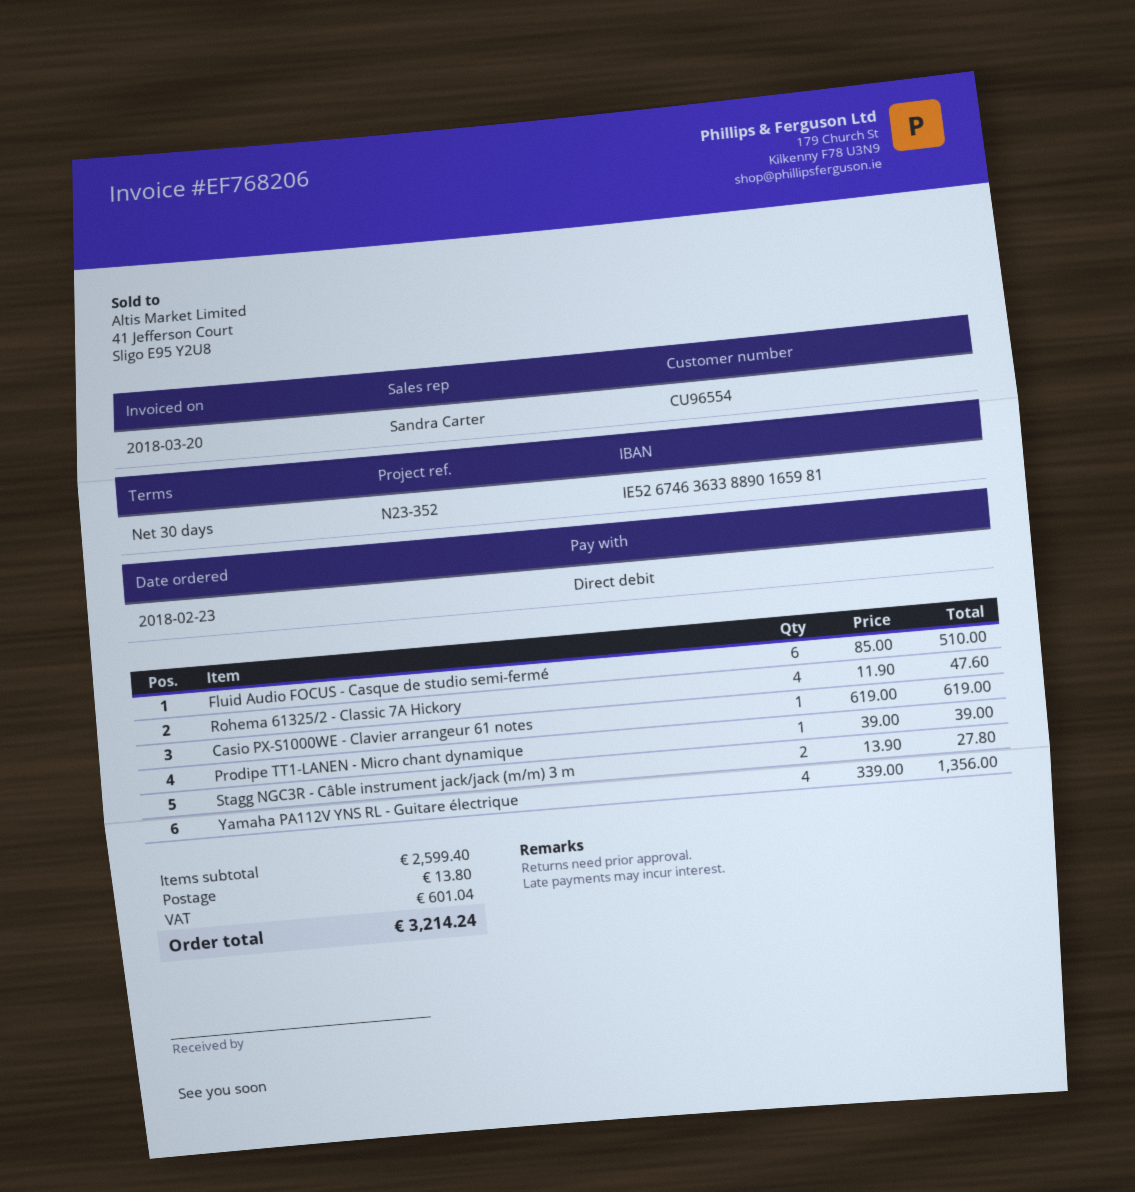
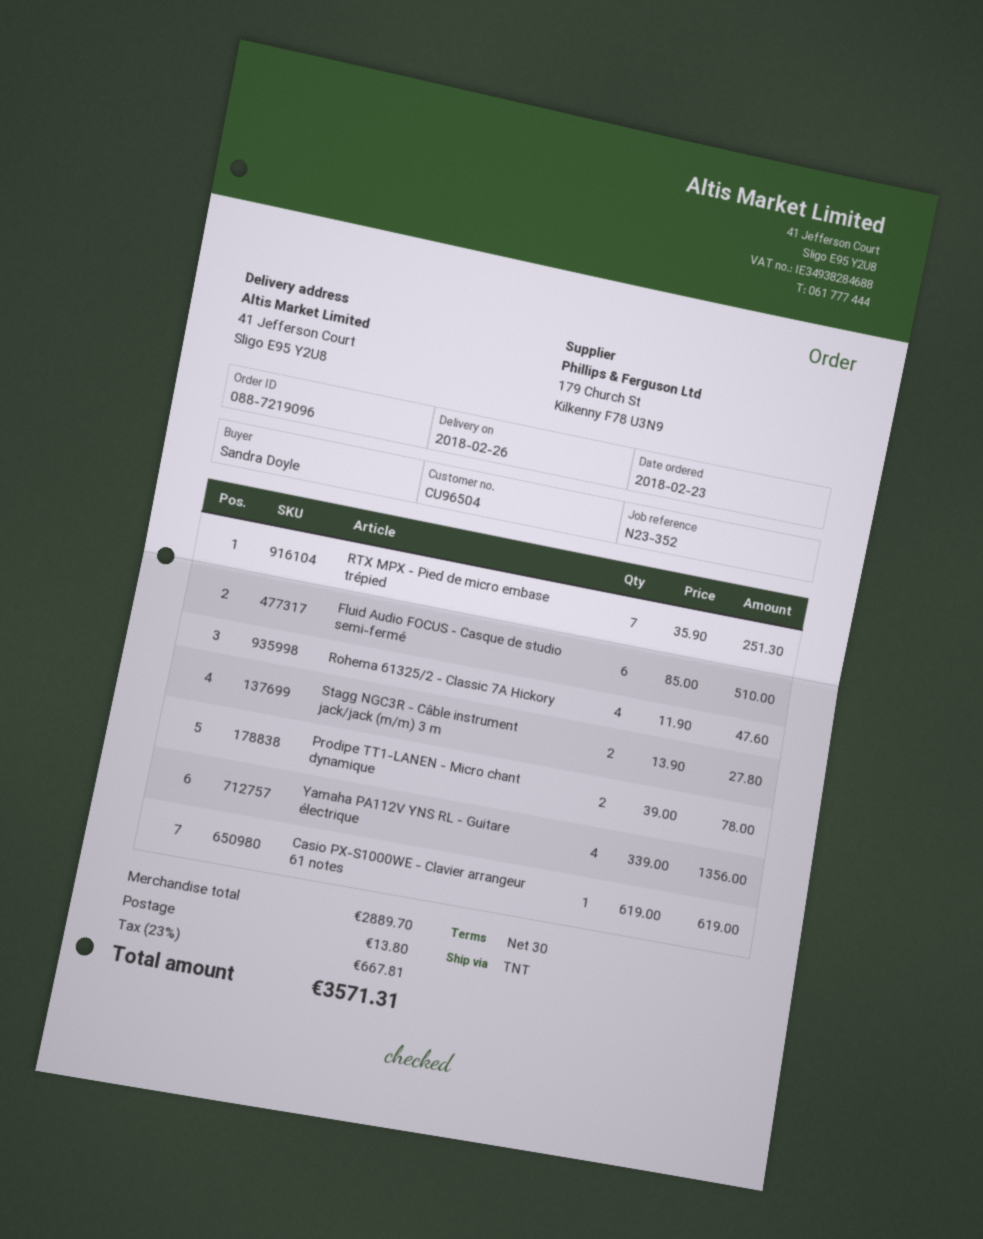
customer number: CU96554 -> CU96504
Prodipe TT1-LANEN - Micro chant dynamique: 1 x 39.00 = 39.00 -> 2 x 39.00 = 78.00
RTX MPX - Pied de micro embase trépied: none -> 7 x 35.90 = 251.30
subtotal: 2599.40 -> 2889.70
tax: 601.04 -> 667.81
total: 3214.24 -> 3571.31

